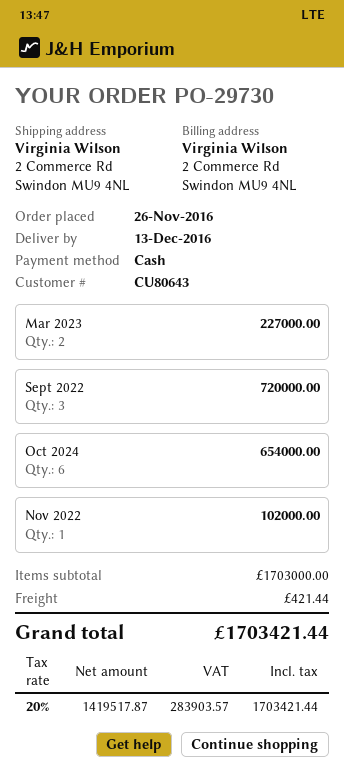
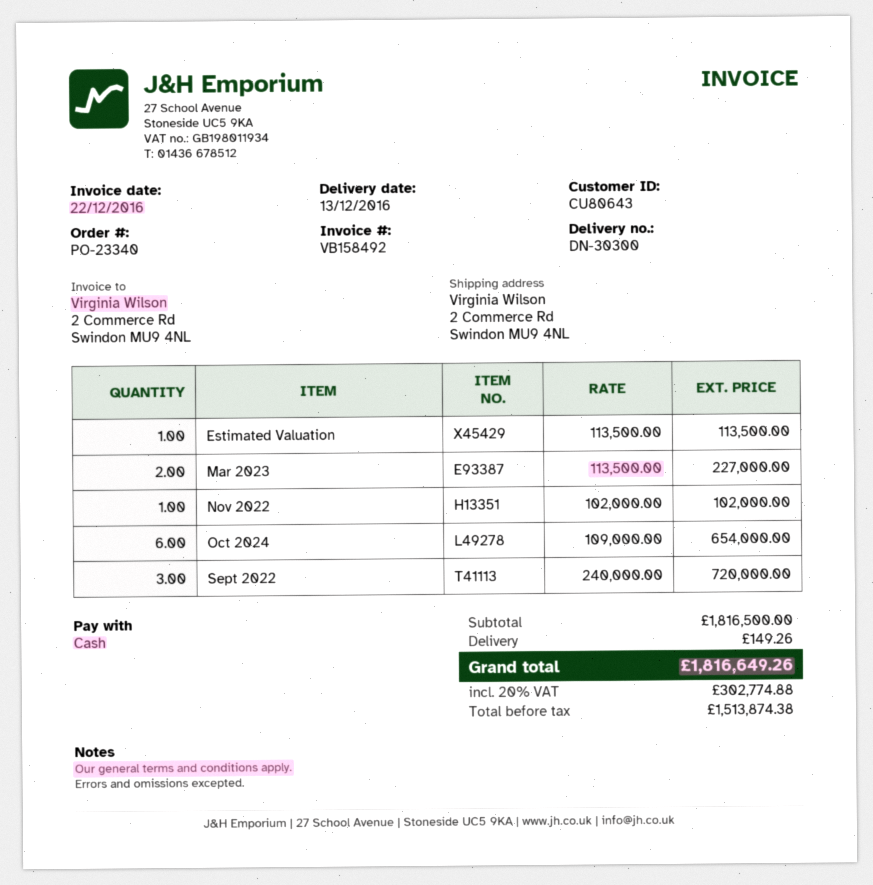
order number: PO-29730 -> PO-23340
Estimated Valuation: none -> 1 for 113500.00
subtotal: 1703000.00 -> 1816500.00
shipping: 421.44 -> 149.26
net: 1419517.87 -> 1513874.38
tax: 20% = 283903.57 -> 20% = 302774.88
total: 1703421.44 -> 1816649.26

